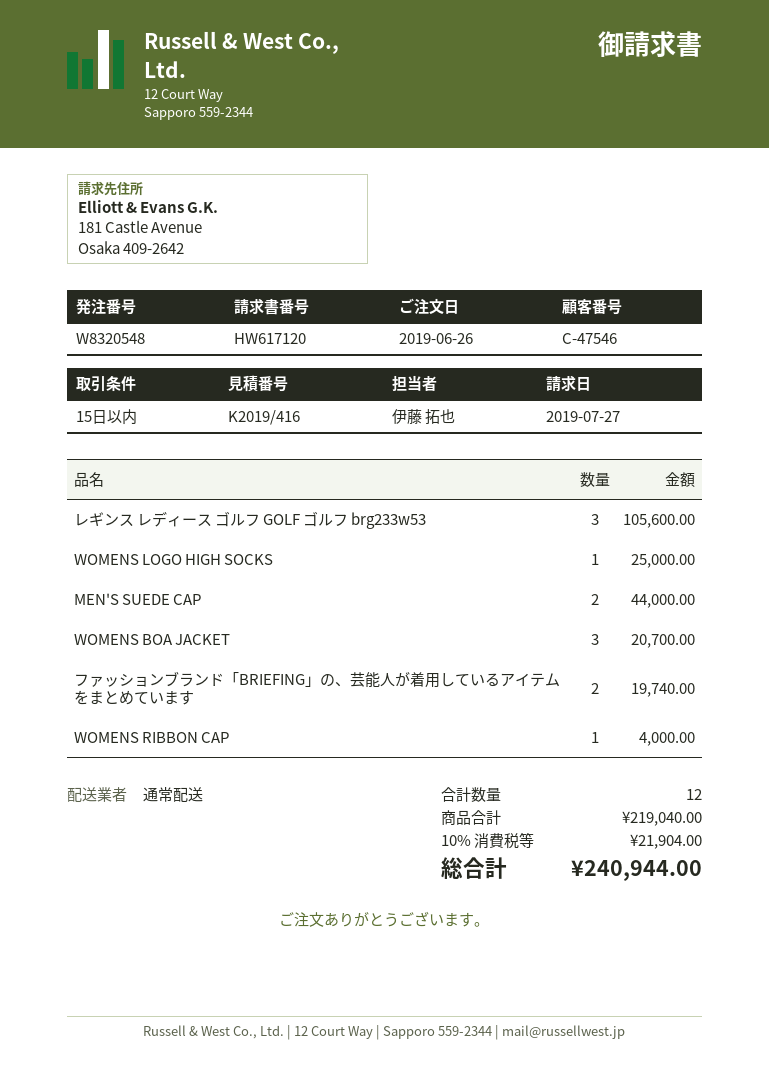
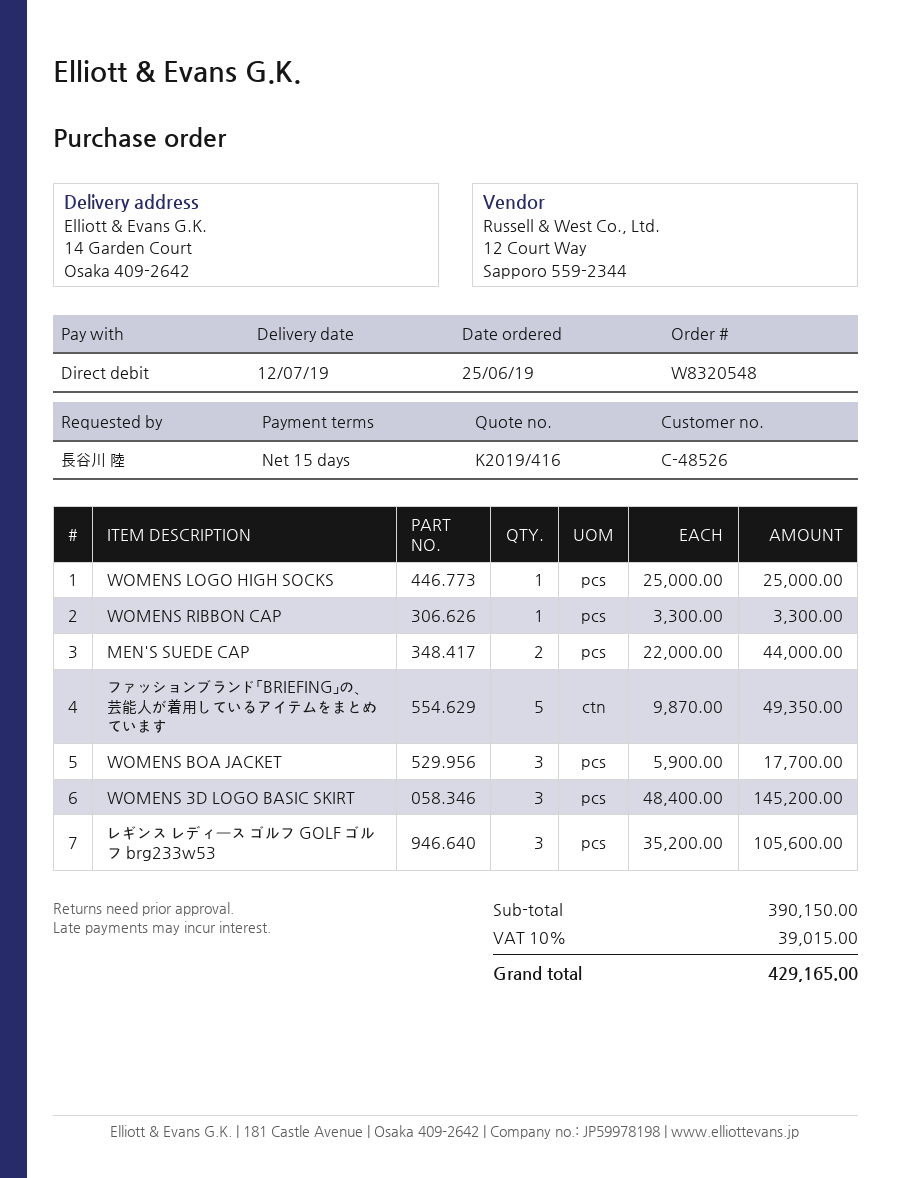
order date: 2019-06-26 -> 2019-06-25
customer number: C-47546 -> C-48526
WOMENS BOA JACKET: 3 for 20700.00 -> 3 for 17700.00
ファッションブランド「BRIEFING」の、芸能人が着用しているアイテムをまとめています: 2 for 19740.00 -> 5 for 49350.00
WOMENS RIBBON CAP: 1 for 4000.00 -> 1 for 3300.00
WOMENS 3D LOGO BASIC SKIRT: none -> 3 for 145200.00
subtotal: 219040.00 -> 390150.00
tax: 10% = 21904.00 -> 10% = 39015.00
total: 240944.00 -> 429165.00

